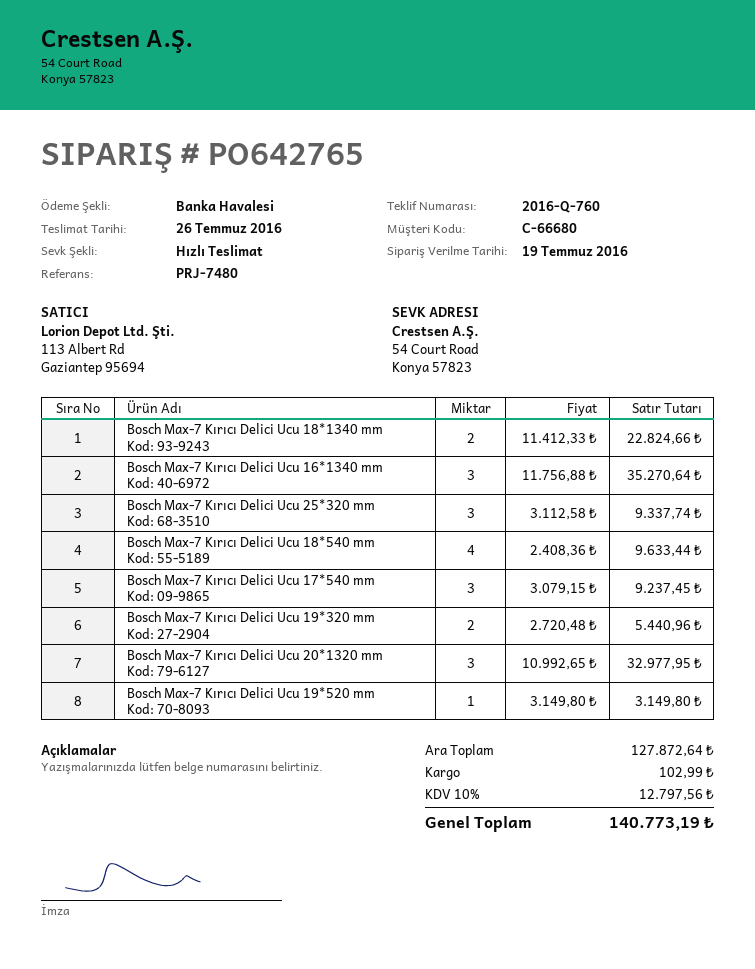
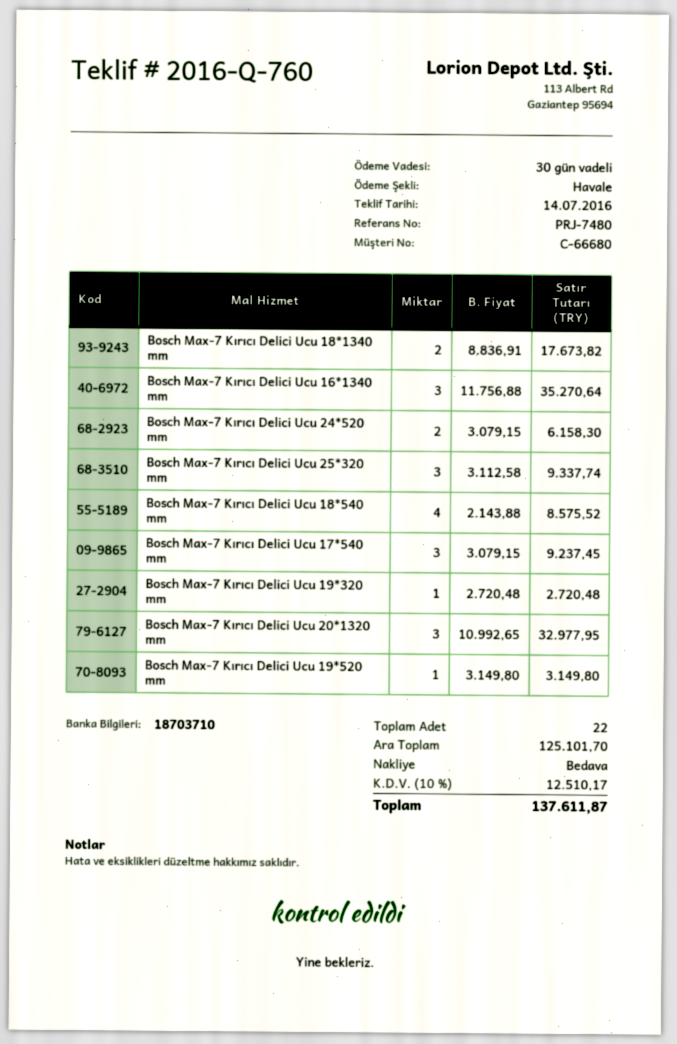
Bosch Max-7 Kırıcı Delici Ucu 18*1340 mm: 2 x 11412.33 = 22824.66 -> 2 x 8836.91 = 17673.82
Bosch Max-7 Kırıcı Delici Ucu 18*540 mm: 4 x 2408.36 = 9633.44 -> 4 x 2143.88 = 8575.52
Bosch Max-7 Kırıcı Delici Ucu 19*320 mm: 2 x 2720.48 = 5440.96 -> 1 x 2720.48 = 2720.48
Bosch Max-7 Kırıcı Delici Ucu 24*520 mm: none -> 2 x 3079.15 = 6158.30
subtotal: 127872.64 -> 125101.70
shipping: 102.99 -> 0.00
tax: 10% = 12797.56 -> 10% = 12510.17
total: 140773.19 -> 137611.87

